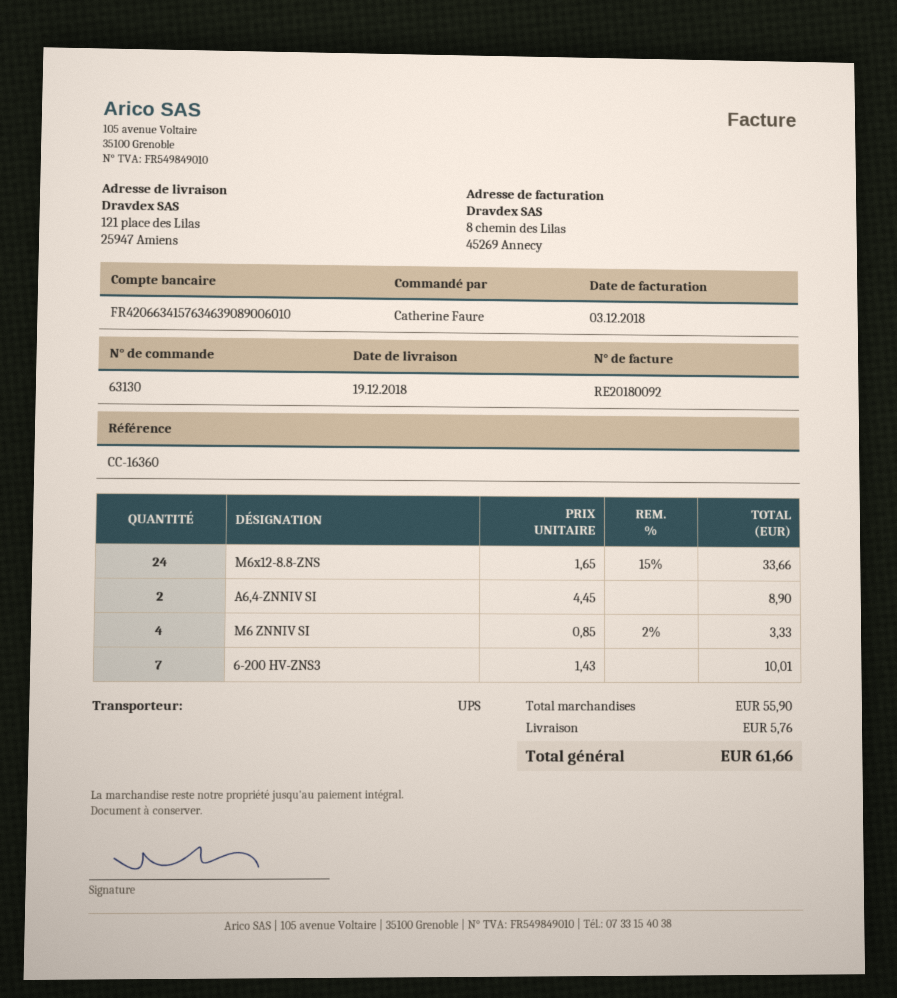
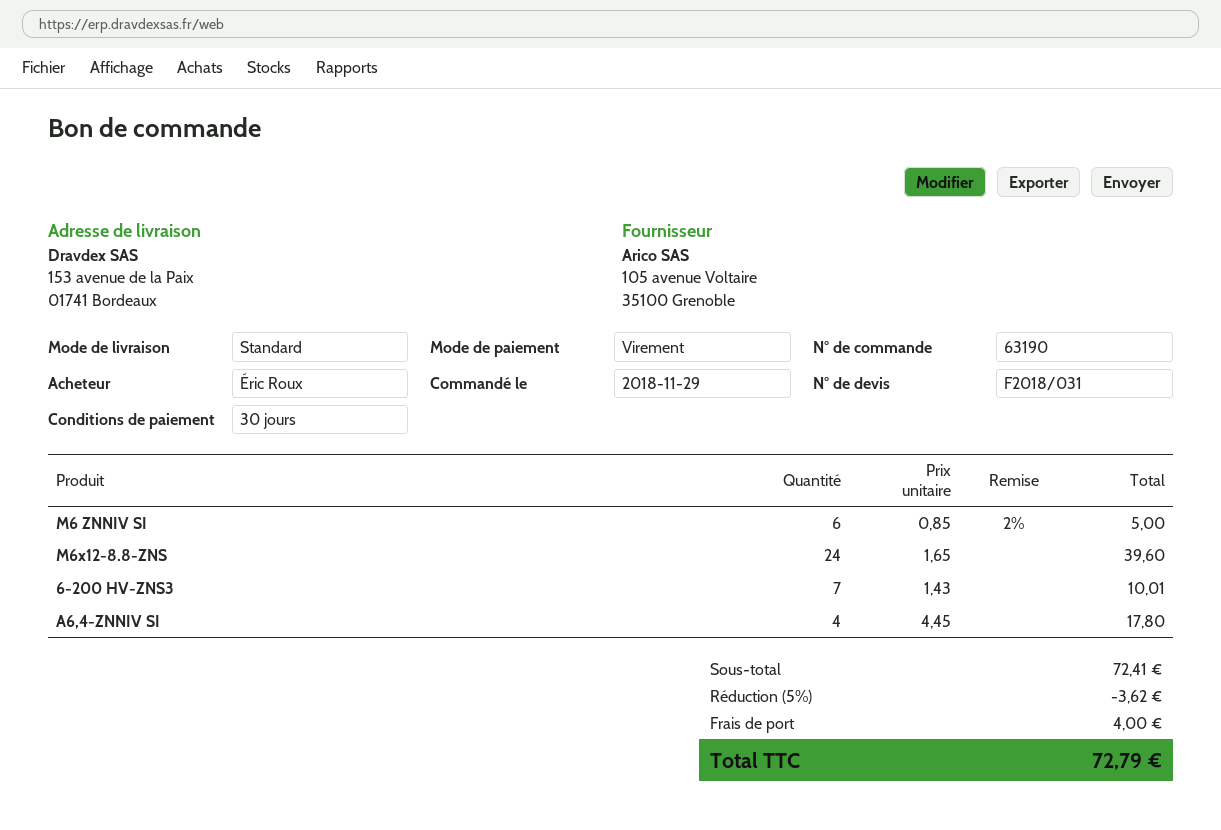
order number: 63130 -> 63190
ordered by: Catherine Faure -> Éric Roux
shipping method: UPS -> standard
ship to: 121 place des Lilas, 25947 Amiens -> 153 avenue de la Paix, 01741 Bordeaux
M6x12-8.8-ZNS: 24 x 1.65 - 15% = 33.66 -> 24 x 1.65 = 39.60
A6,4-ZNNIV SI: 2 x 4.45 = 8.90 -> 4 x 4.45 = 17.80
M6 ZNNIV SI: 4 x 0.85 - 2% = 3.33 -> 6 x 0.85 - 2% = 5.00
subtotal: 55.90 -> 72.41
discount: none -> 5% = 3.62
shipping: 5.76 -> 4.00
total: 61.66 -> 72.79

